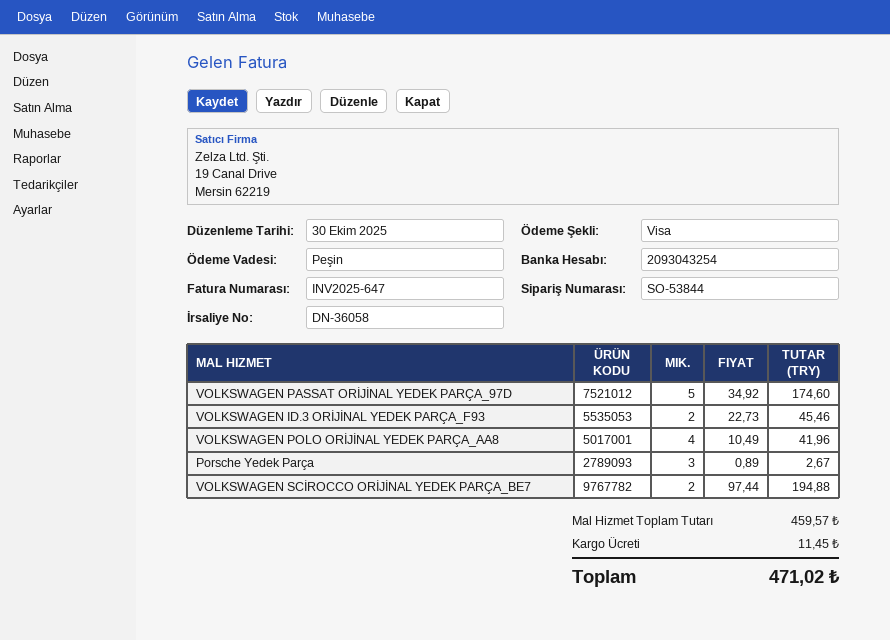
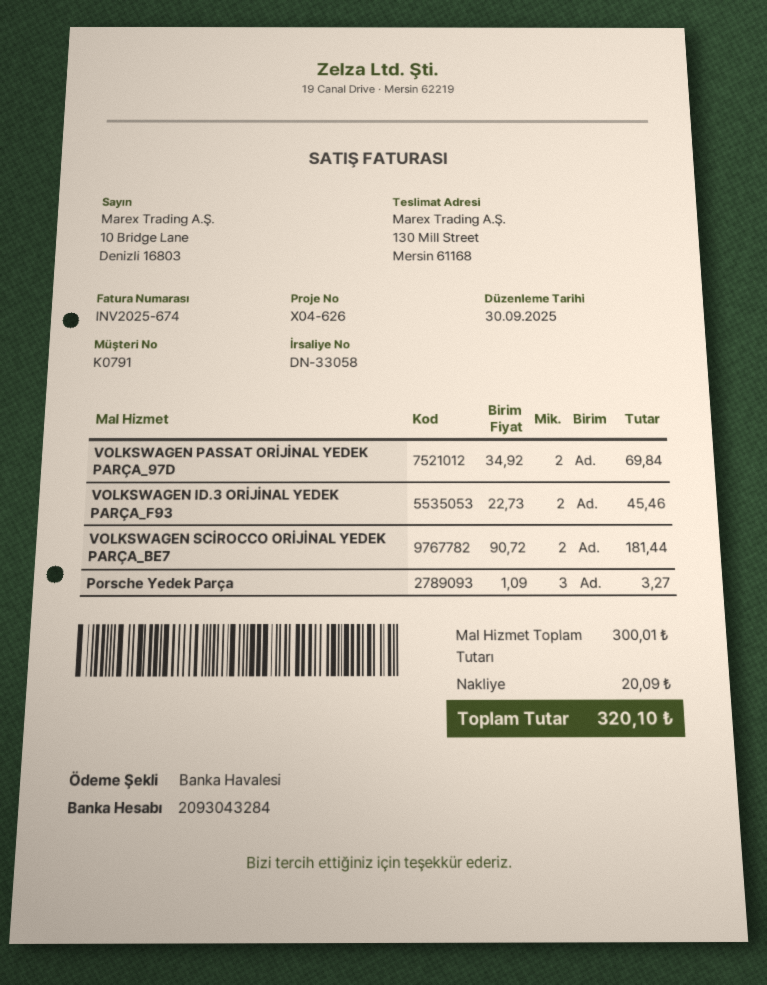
delivery note number: DN-36058 -> DN-33058
invoice number: INV2025-647 -> INV2025-674
invoice date: 2025-10-30 -> 2025-09-30
payment method: Visa -> bank transfer
bank account: 2093043254 -> 2093043284
VOLKSWAGEN PASSAT ORİJİNAL YEDEK PARÇA_97D: 5 x 34.92 = 174.60 -> 2 x 34.92 = 69.84
VOLKSWAGEN POLO ORİJİNAL YEDEK PARÇA_AA8: 4 x 10.49 = 41.96 -> none
Porsche Yedek Parça: 3 x 0.89 = 2.67 -> 3 x 1.09 = 3.27
VOLKSWAGEN SCİROCCO ORİJİNAL YEDEK PARÇA_BE7: 2 x 97.44 = 194.88 -> 2 x 90.72 = 181.44
subtotal: 459.57 -> 300.01
shipping: 11.45 -> 20.09
total: 471.02 -> 320.10

